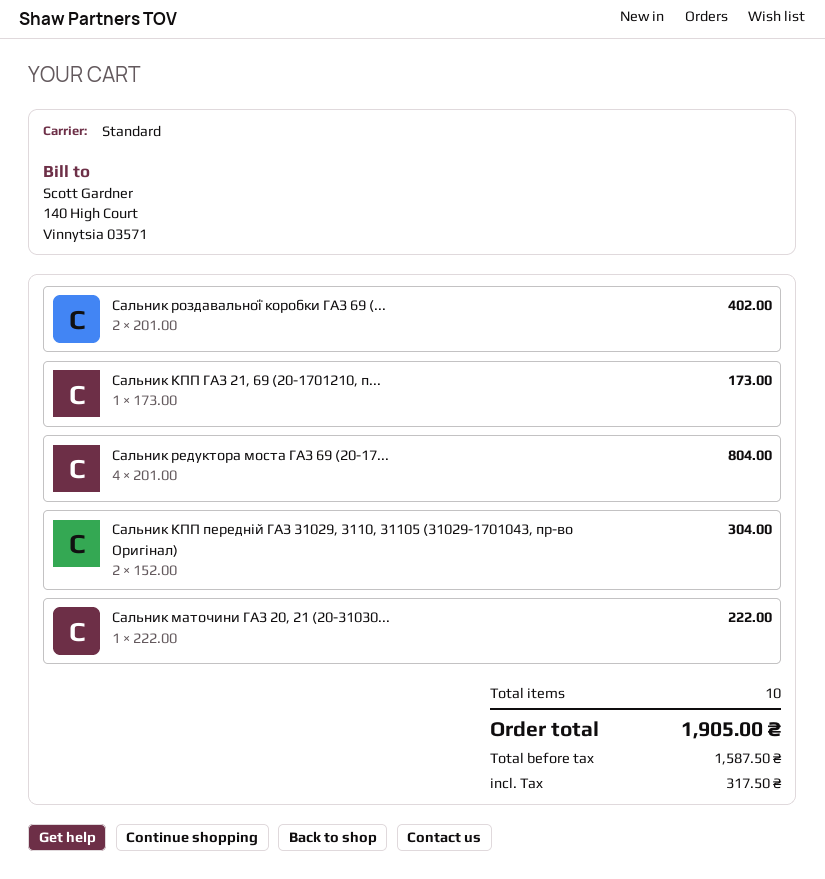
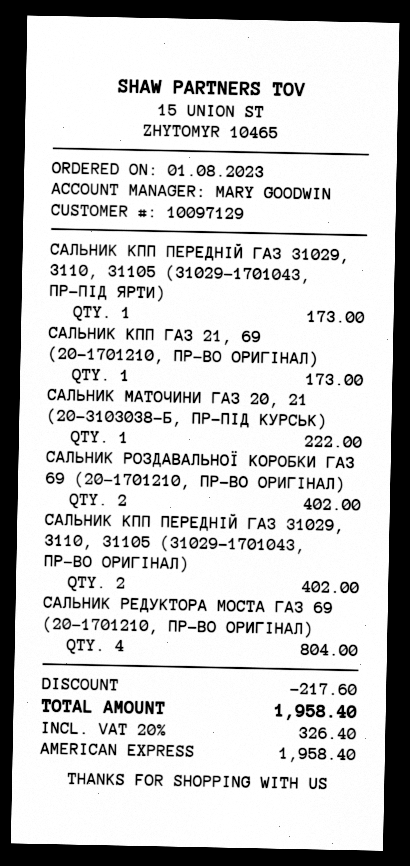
Сальник КПП передній ГАЗ 31029, 3110, 31105 (31029-1701043, пр-во Оригінал): 2 for 304.00 -> 2 for 402.00
САЛЬНИК КПП ПЕРЕДНІЙ ГАЗ 31029, 3110, 31105 (31029-1701043, ПР-ПІД ЯРТИ): none -> 1 for 173.00
discount: none -> 217.60
tax: 317.50 -> 326.40
total: 1905.00 -> 1958.40

